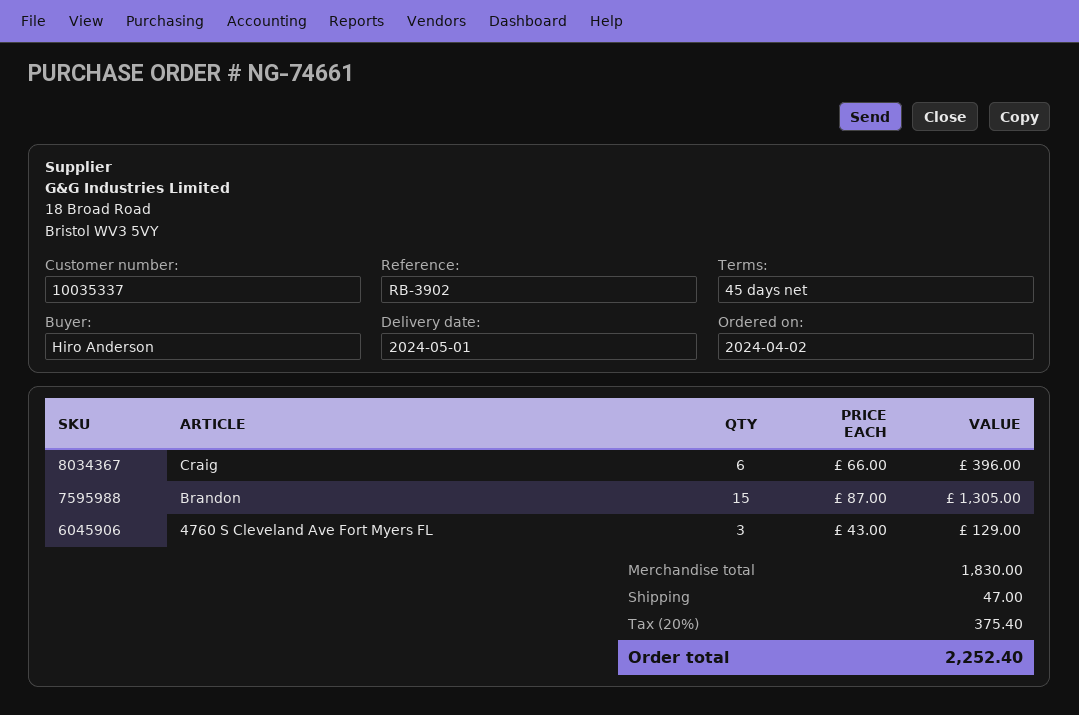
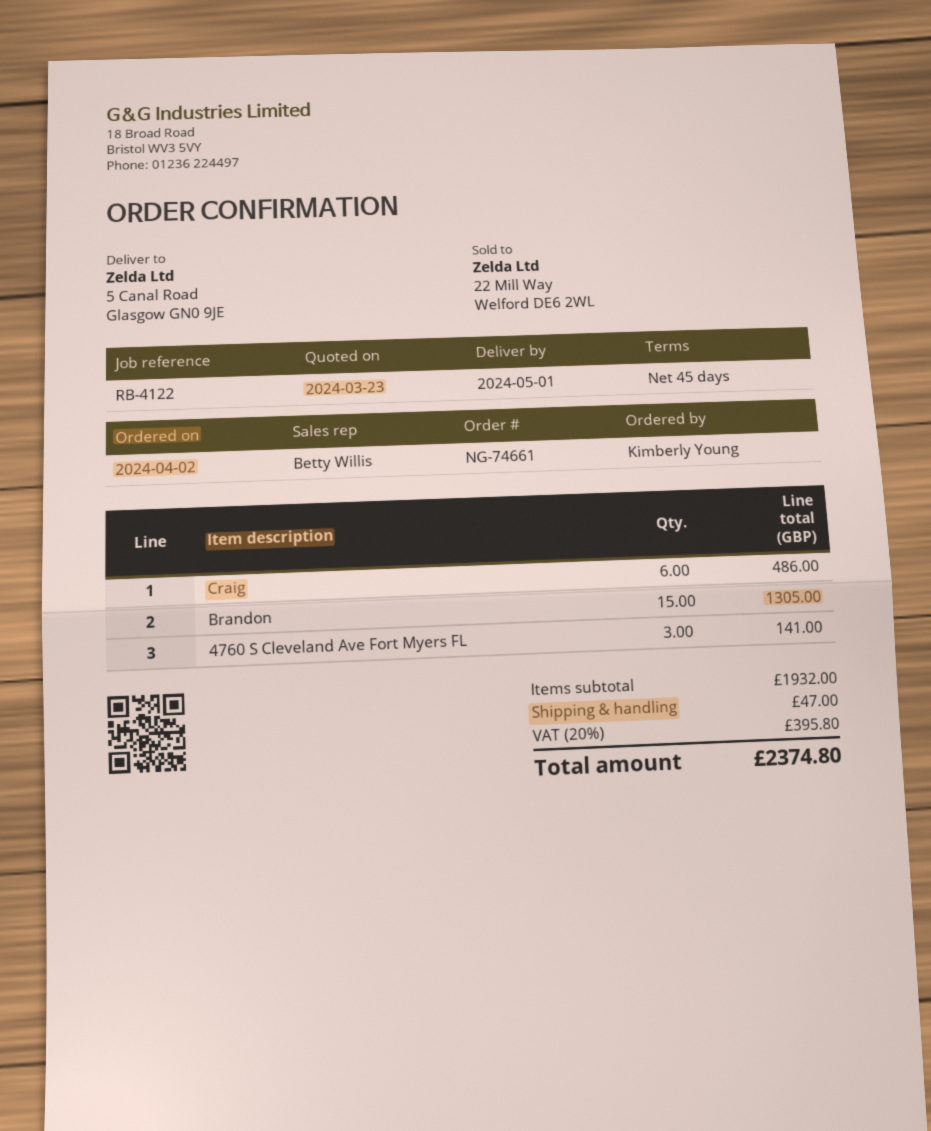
reference: RB-3902 -> RB-4122
ordered by: Hiro Anderson -> Kimberly Young
Craig: 6 for 396.00 -> 6 for 486.00
4760 S Cleveland Ave Fort Myers FL: 3 for 129.00 -> 3 for 141.00
subtotal: 1830.00 -> 1932.00
tax: 20% = 375.40 -> 20% = 395.80
total: 2252.40 -> 2374.80

